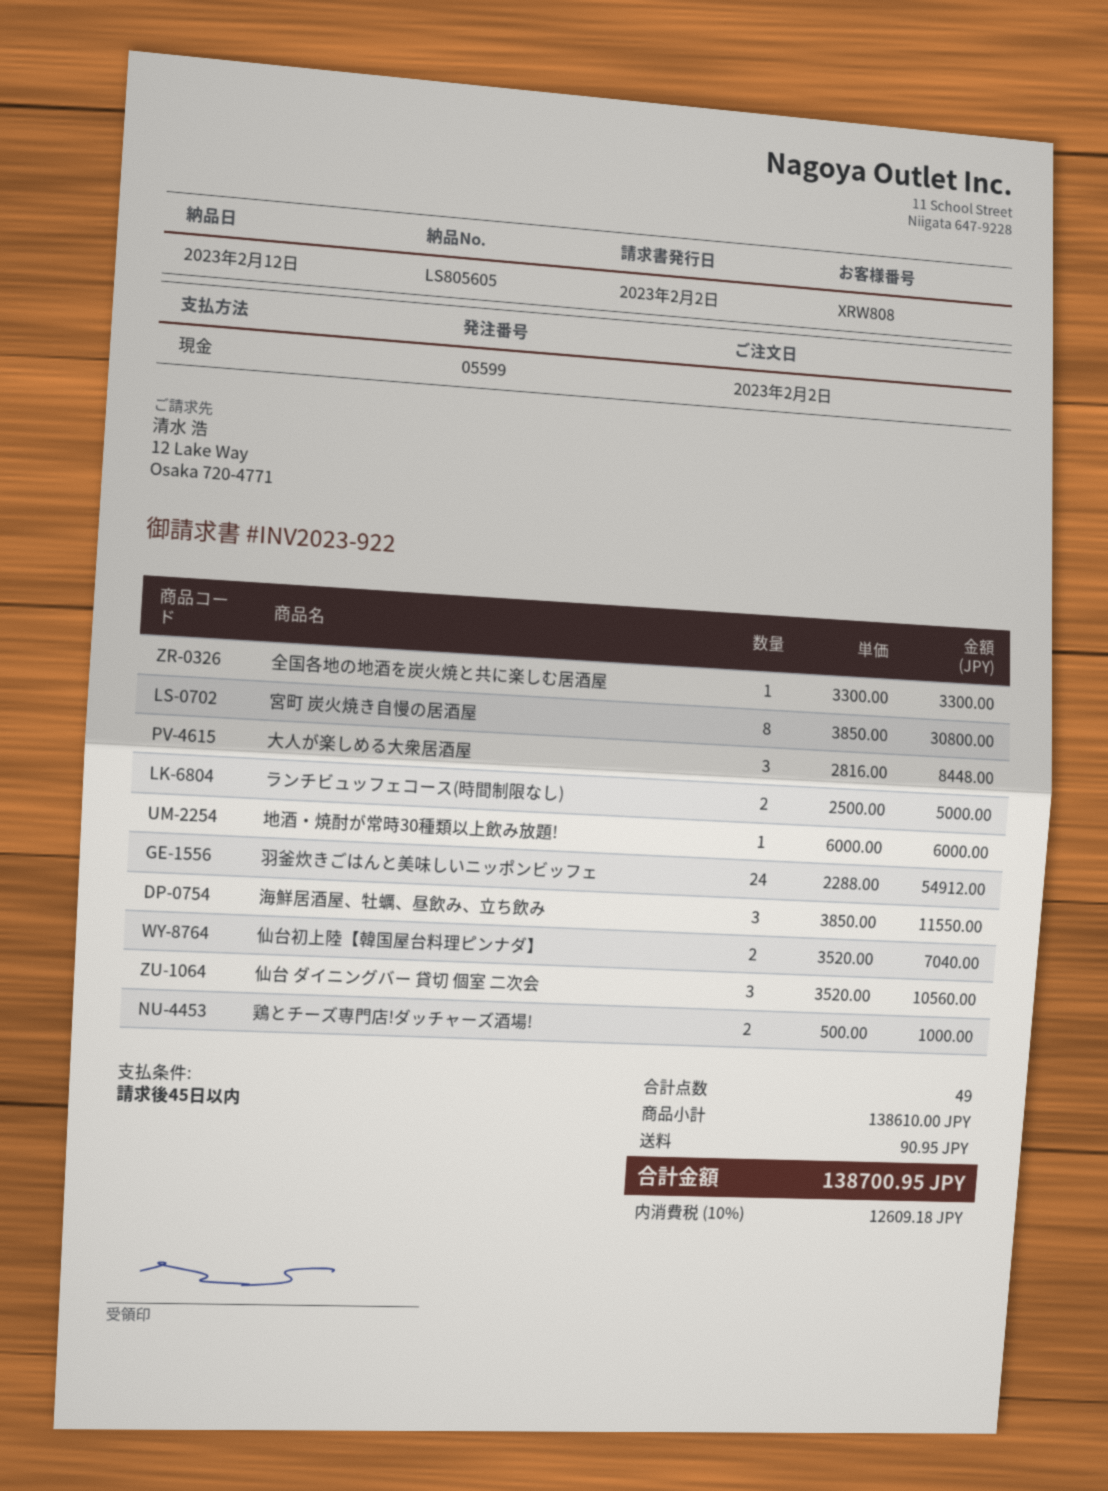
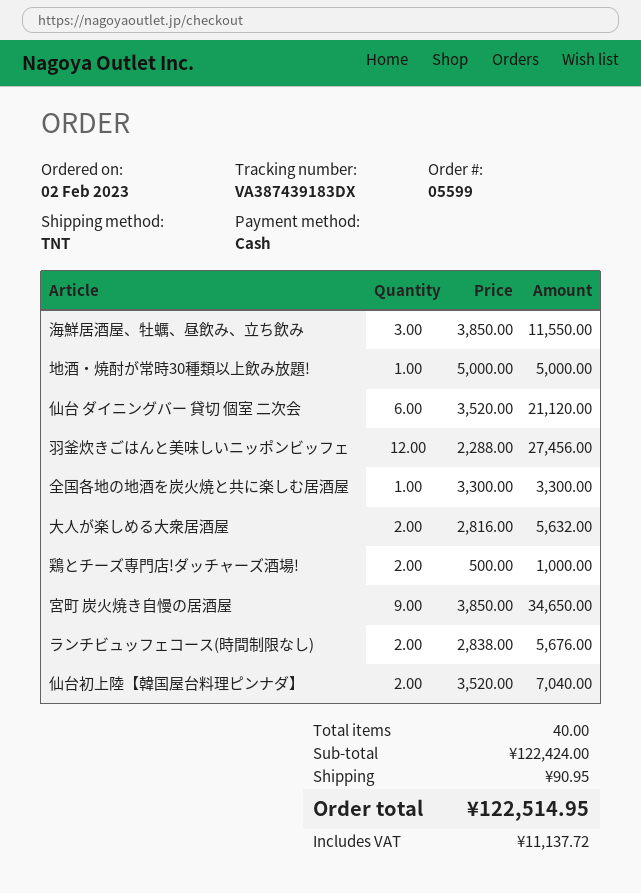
宮町 炭火焼き自慢の居酒屋: 8 x 3850.00 = 30800.00 -> 9 x 3850.00 = 34650.00
大人が楽しめる大衆居酒屋: 3 x 2816.00 = 8448.00 -> 2 x 2816.00 = 5632.00
ランチビュッフェコース(時間制限なし): 2 x 2500.00 = 5000.00 -> 2 x 2838.00 = 5676.00
地酒・焼酎が常時30種類以上飲み放題!: 1 x 6000.00 = 6000.00 -> 1 x 5000.00 = 5000.00
羽釜炊きごはんと美味しいニッポンビッフェ: 24 x 2288.00 = 54912.00 -> 12 x 2288.00 = 27456.00
仙台 ダイニングバー 貸切 個室 二次会: 3 x 3520.00 = 10560.00 -> 6 x 3520.00 = 21120.00
total quantity: 49 -> 40
subtotal: 138610.00 -> 122424.00
tax: 12609.18 -> 11137.72
total: 138700.95 -> 122514.95

